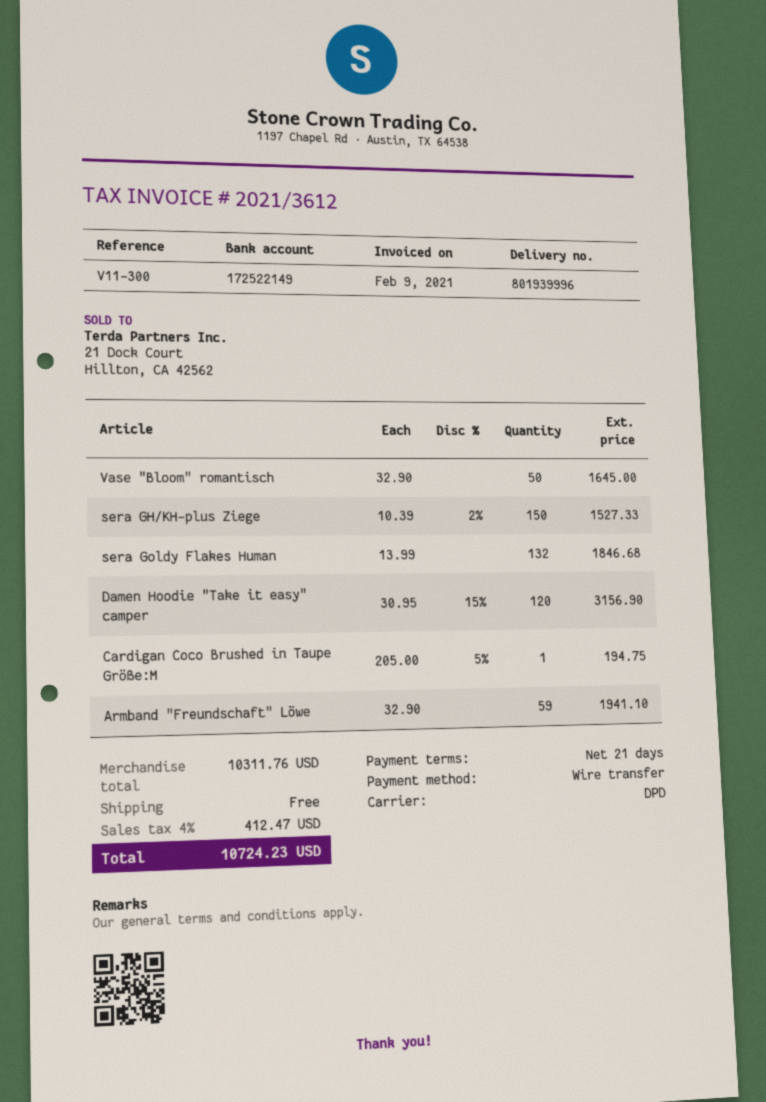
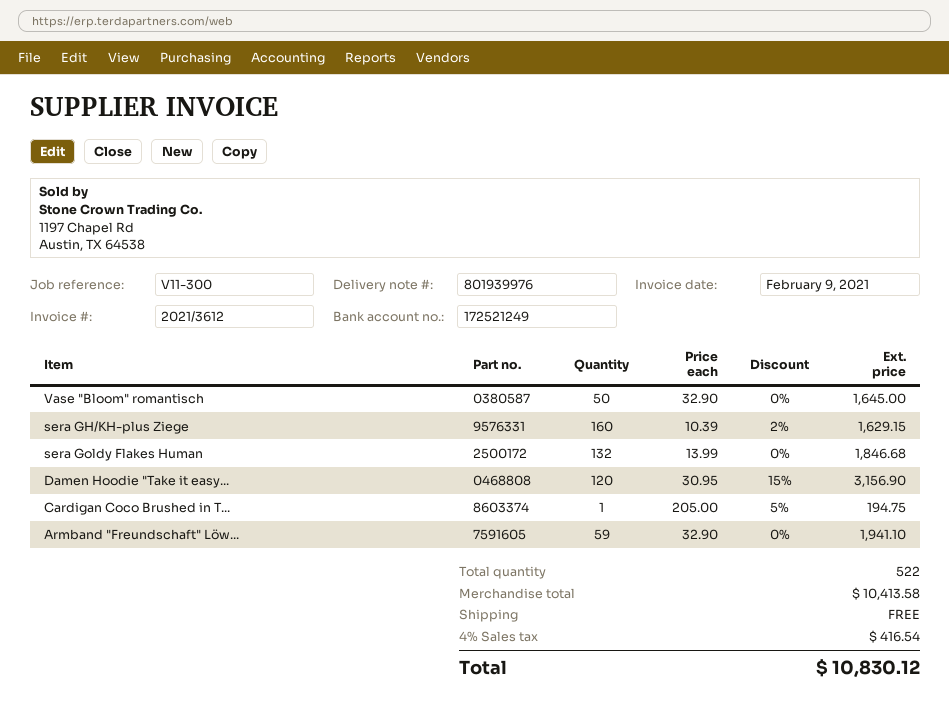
delivery note number: 801939996 -> 801939976
bank account: 172522149 -> 172521249
sera GH/KH-plus Ziege: 150 x 10.39 - 2% = 1527.33 -> 160 x 10.39 - 2% = 1629.15
subtotal: 10311.76 -> 10413.58
tax: 4% = 412.47 -> 4% = 416.54
total: 10724.23 -> 10830.12

